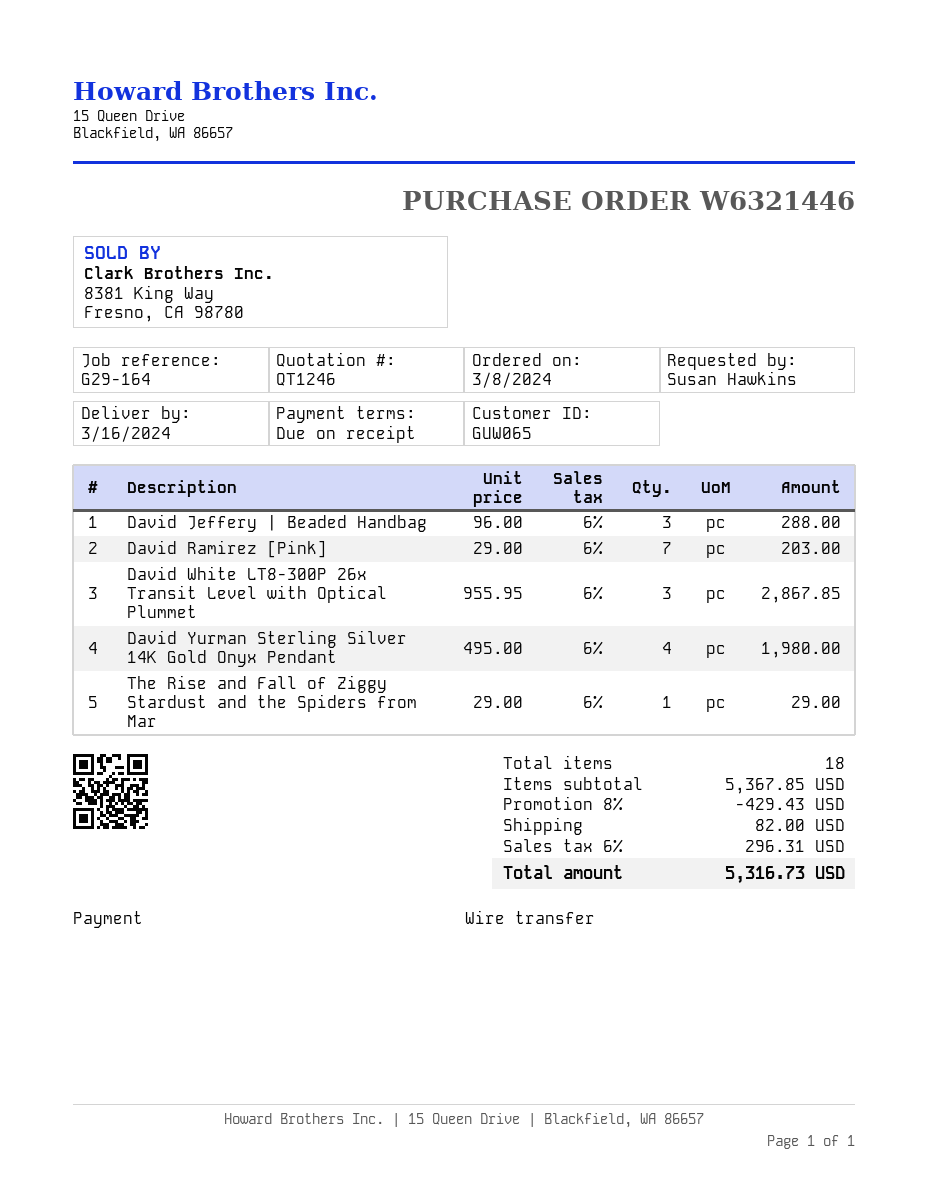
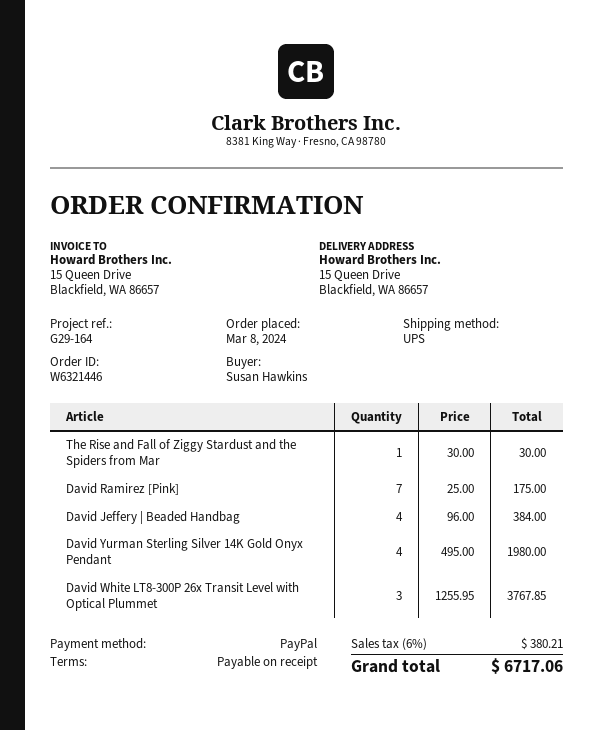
payment method: bank transfer -> PayPal
David Jeffery | Beaded Handbag: 3 x 96.00 = 288.00 -> 4 x 96.00 = 384.00
David Ramirez [Pink]: 7 x 29.00 = 203.00 -> 7 x 25.00 = 175.00
David White LT8-300P 26x Transit Level with Optical Plummet: 3 x 955.95 = 2867.85 -> 3 x 1255.95 = 3767.85
The Rise and Fall of Ziggy Stardust and the Spiders from Mar: 1 x 29.00 = 29.00 -> 1 x 30.00 = 30.00
discount: 8% = 429.43 -> none
shipping: 82.00 -> none
tax: 6% = 296.31 -> 6% = 380.21
total: 5316.73 -> 6717.06

